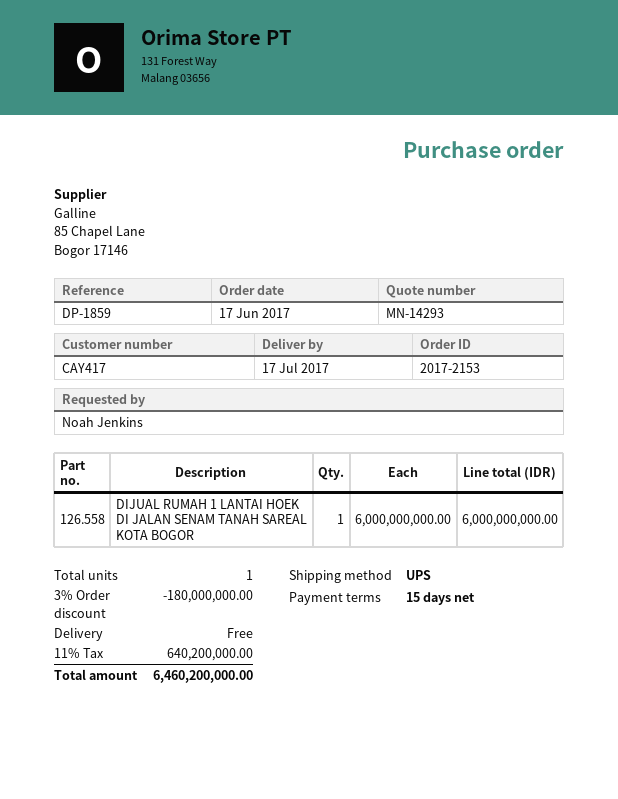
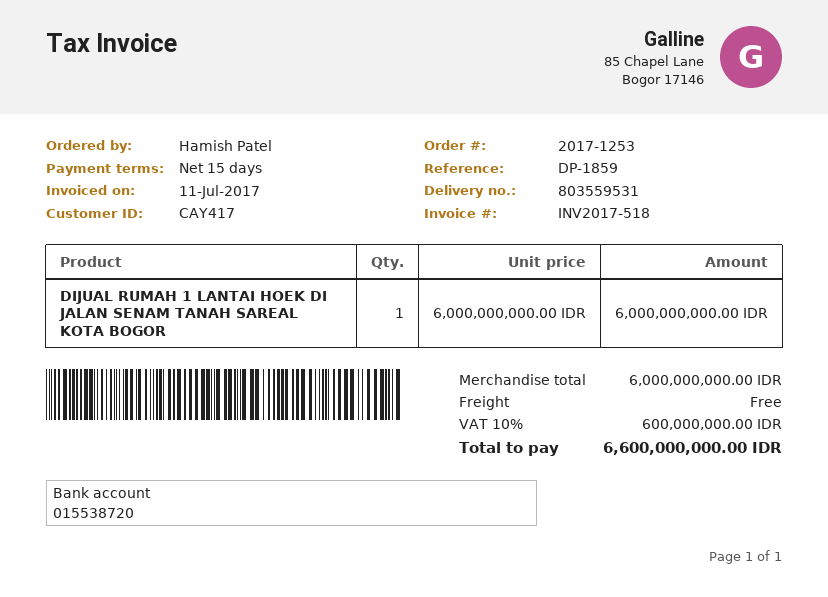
order number: 2017-2153 -> 2017-1253
ordered by: Noah Jenkins -> Hamish Patel
discount: 3% = 180000000.00 -> none
tax: 11% = 640200000.00 -> 10% = 600000000.00
total: 6460200000.00 -> 6600000000.00

